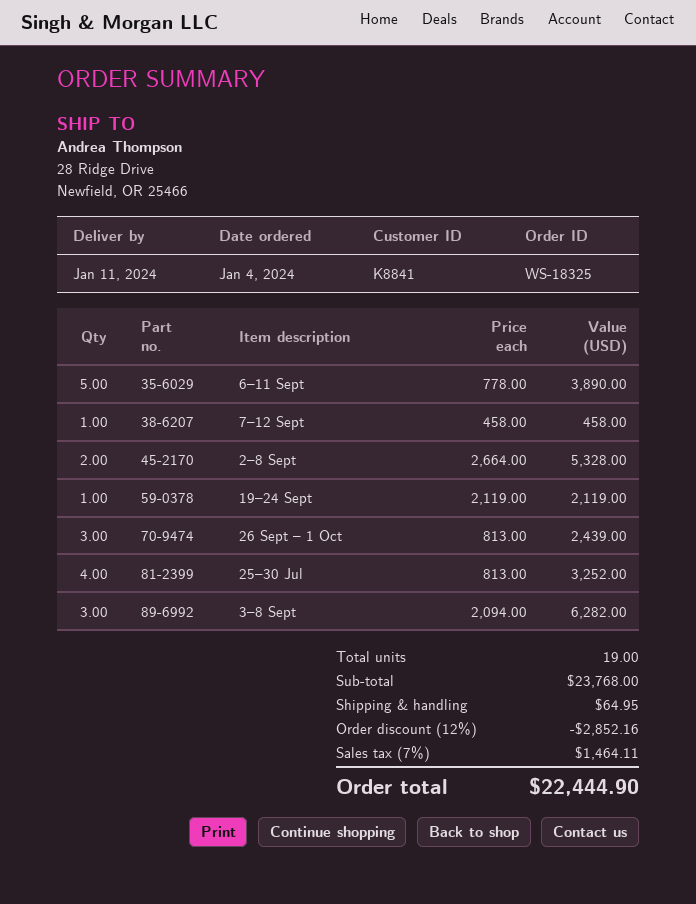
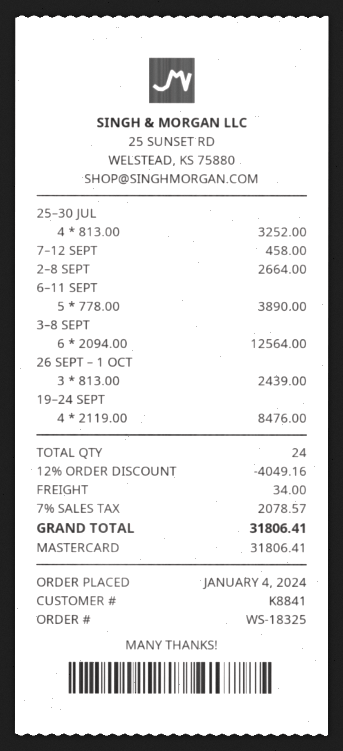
2–8 Sept: 2 x 2664.00 = 5328.00 -> 1 x 2664.00 = 2664.00
19–24 Sept: 1 x 2119.00 = 2119.00 -> 4 x 2119.00 = 8476.00
3–8 Sept: 3 x 2094.00 = 6282.00 -> 6 x 2094.00 = 12564.00
total quantity: 19 -> 24
discount: 12% = 2852.16 -> 12% = 4049.16
shipping: 64.95 -> 34.00
tax: 7% = 1464.11 -> 7% = 2078.57
total: 22444.90 -> 31806.41

